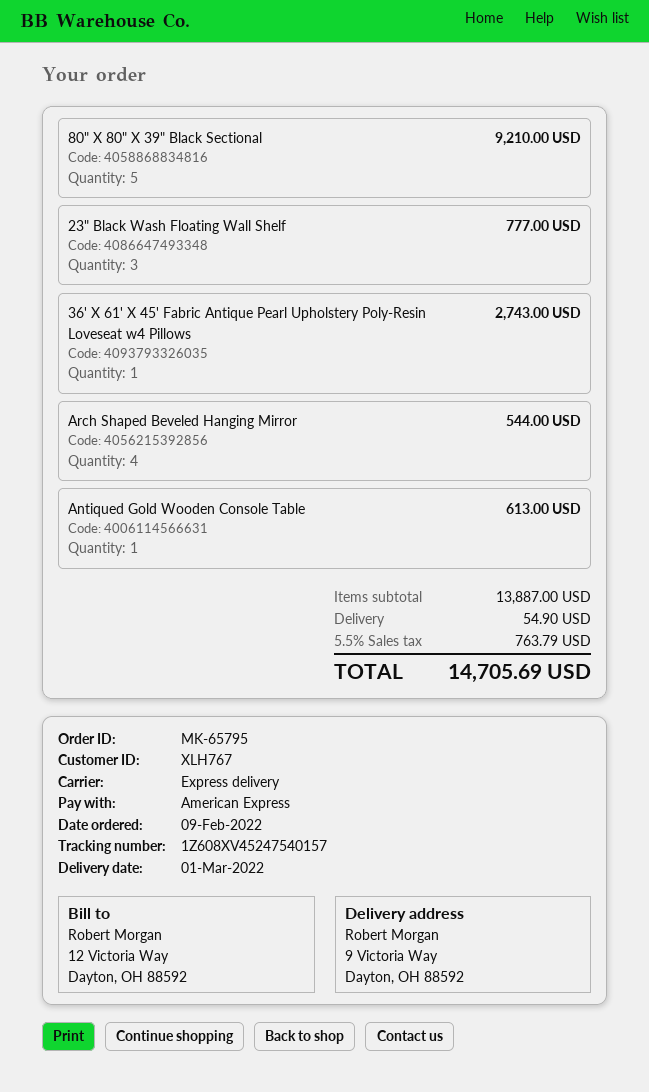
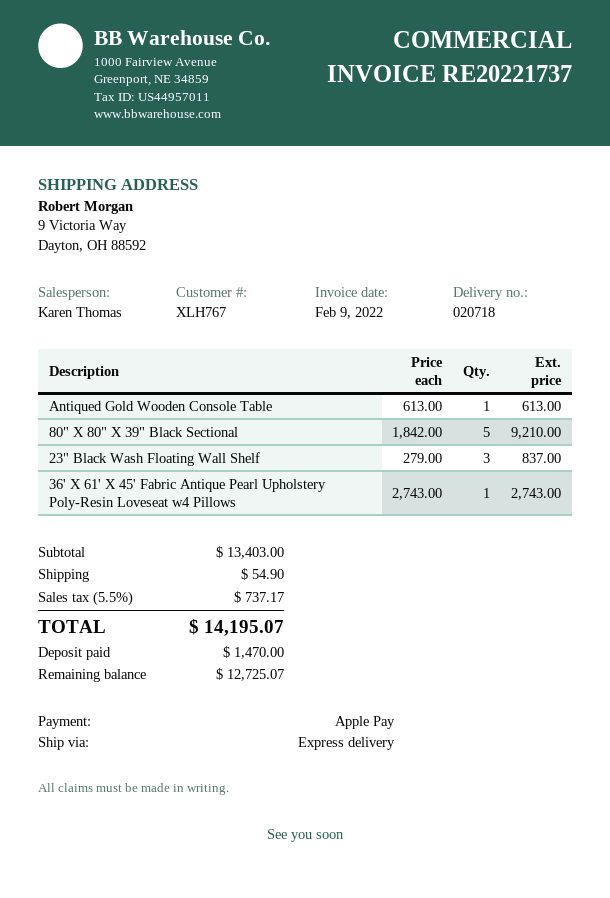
payment method: American Express -> Apple Pay
23" Black Wash Floating Wall Shelf: 3 for 777.00 -> 3 for 837.00
Arch Shaped Beveled Hanging Mirror: 4 for 544.00 -> none
subtotal: 13887.00 -> 13403.00
tax: 5.5% = 763.79 -> 5.5% = 737.17
total: 14705.69 -> 14195.07

